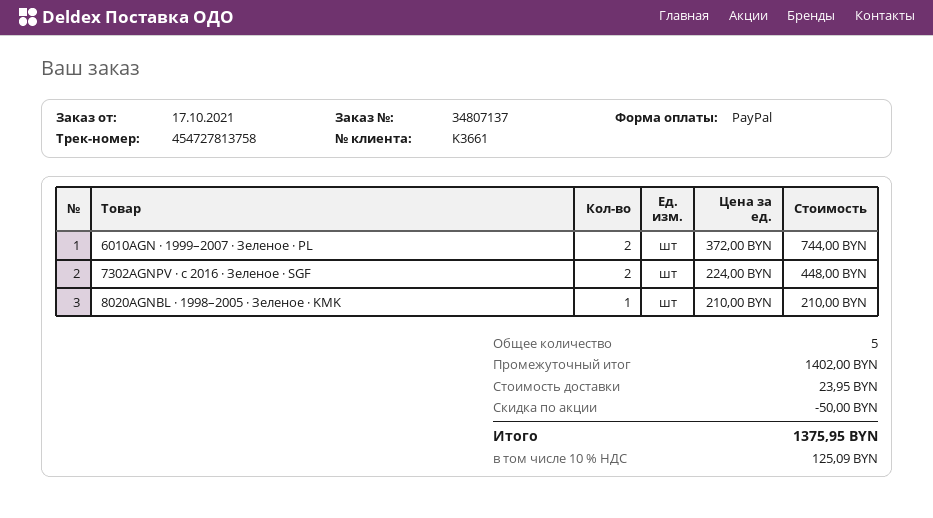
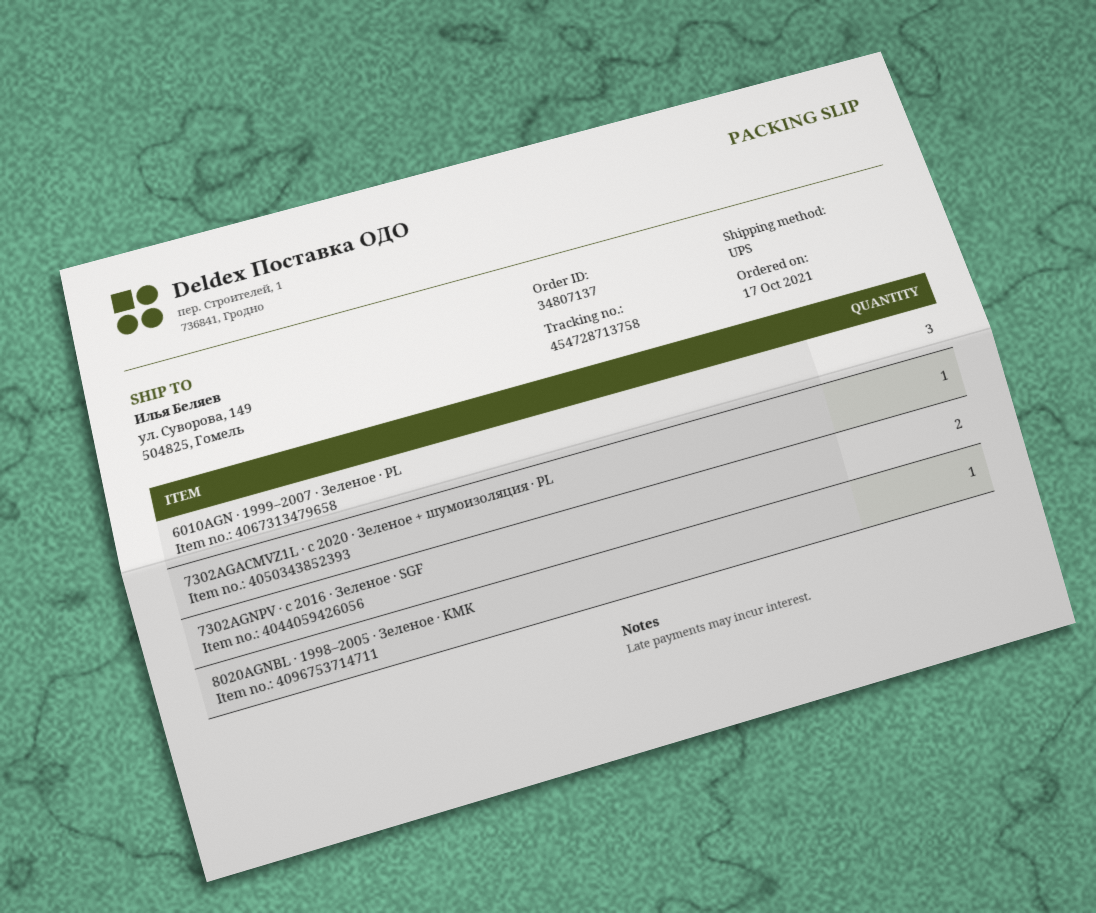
tracking number: 454727813758 -> 454728713758
6010AGN · 1999–2007 · Зеленое · PL: 2 -> 3
7302AGACMVZ1L · с 2020 · Зеленое + шумоизоляция · PL: none -> 1

